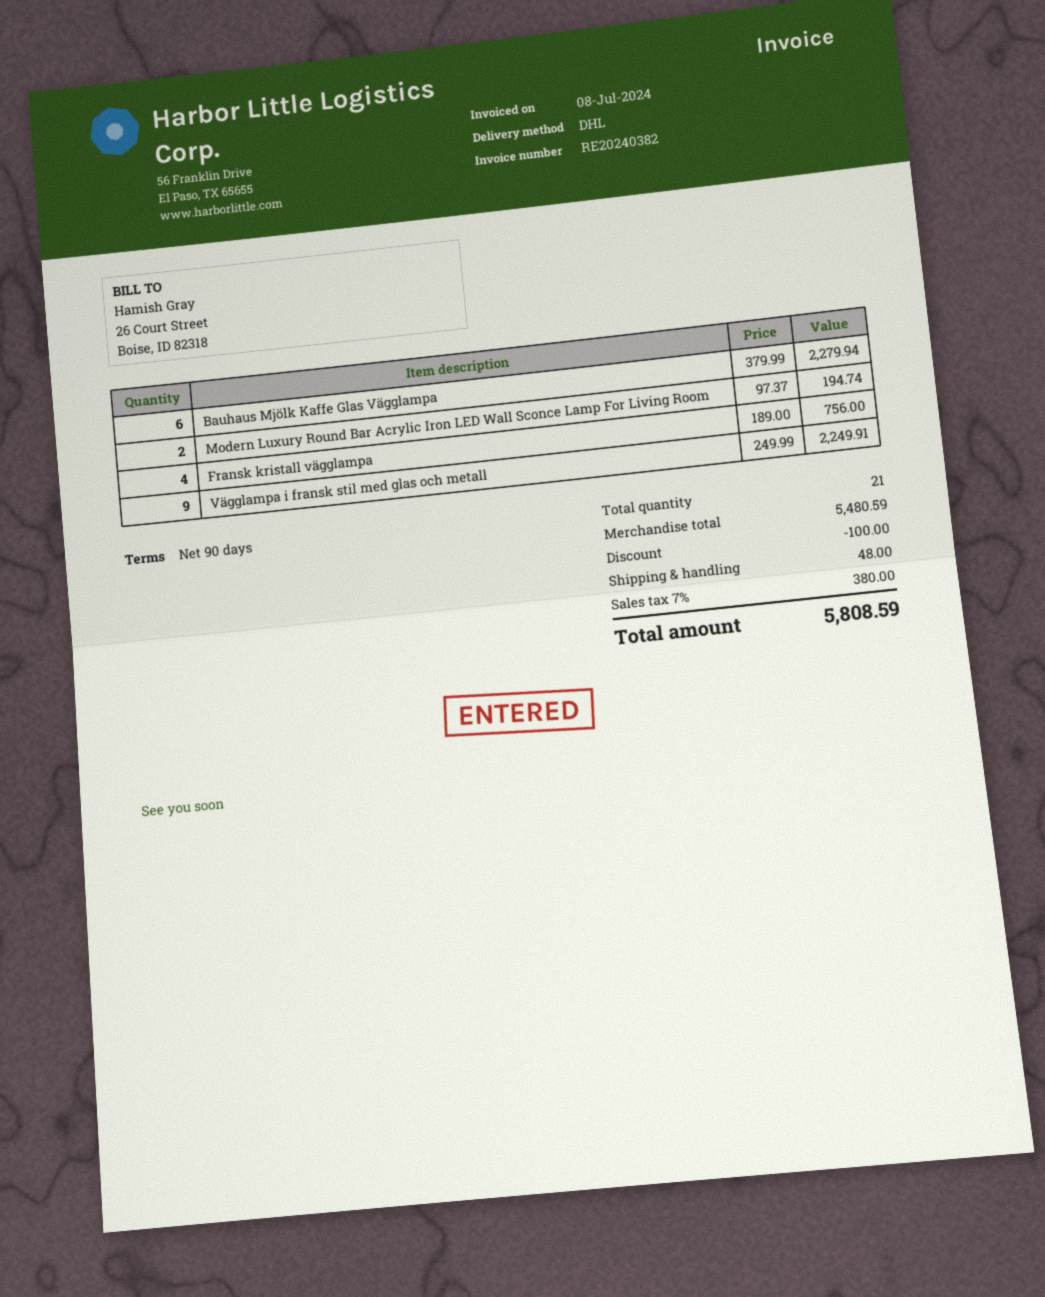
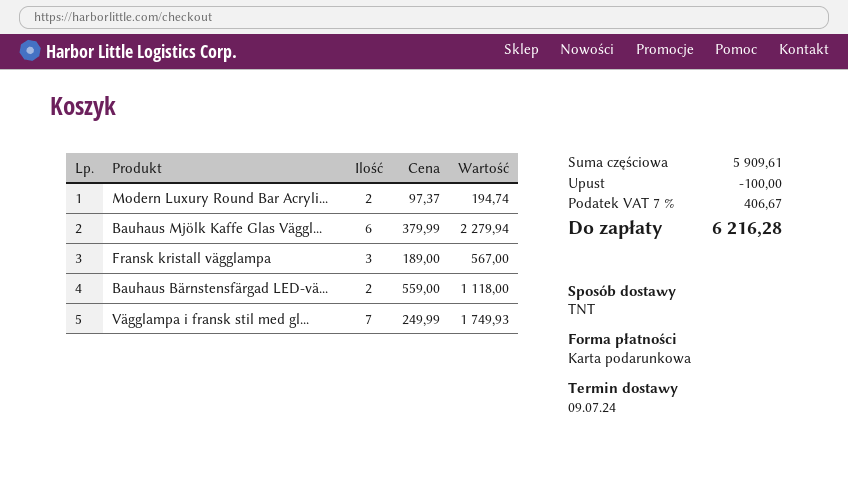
shipping method: DHL -> TNT
Fransk kristall vägglampa: 4 x 189.00 = 756.00 -> 3 x 189.00 = 567.00
Vägglampa i fransk stil med glas och metall: 9 x 249.99 = 2249.91 -> 7 x 249.99 = 1749.93
Bauhaus Bärnstensfärgad LED-vä...: none -> 2 x 559.00 = 1118.00
subtotal: 5480.59 -> 5909.61
shipping: 48.00 -> none
tax: 7% = 380.00 -> 7% = 406.67
total: 5808.59 -> 6216.28

